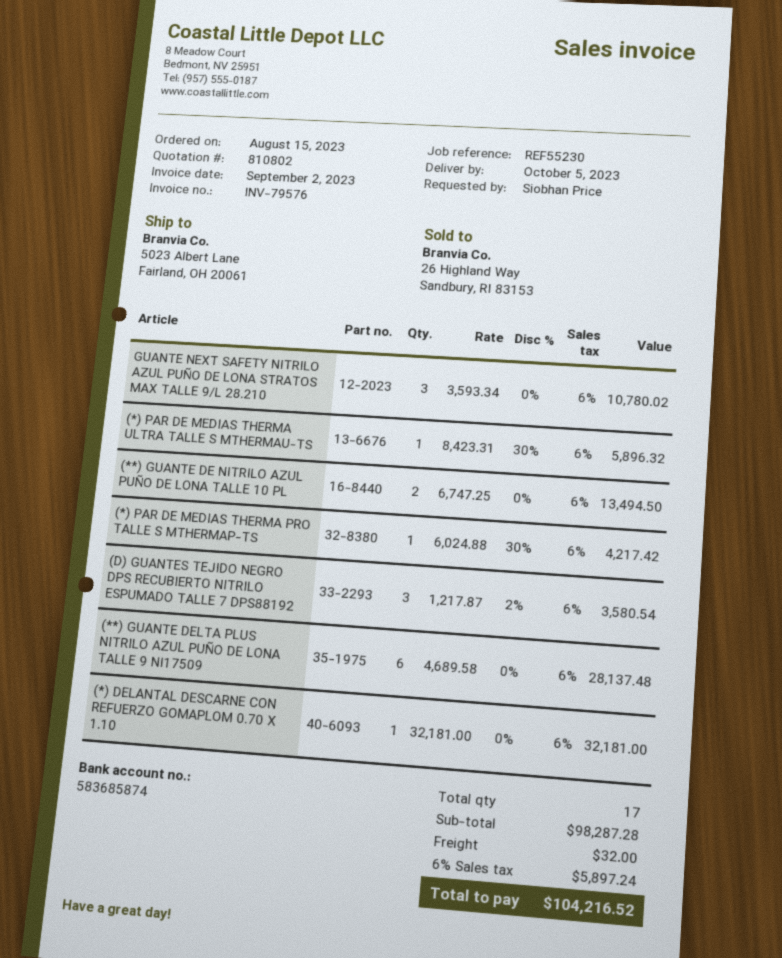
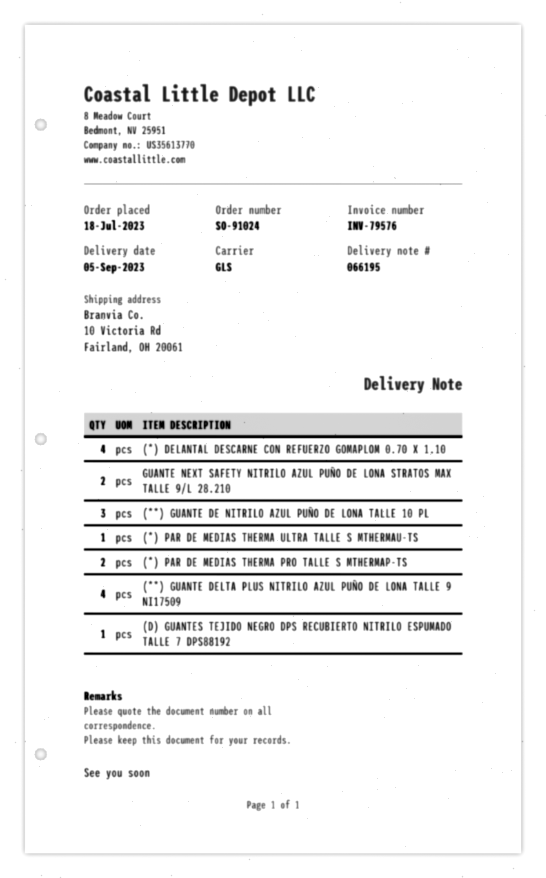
order date: 2023-08-15 -> 2023-07-18
delivery date: 2023-10-05 -> 2023-09-05
ship to: 5023 Albert Lane, Fairland, OH 20061 -> 10 Victoria Rd, Fairland, OH 20061
GUANTE NEXT SAFETY NITRILO AZUL PUÑO DE LONA STRATOS MAX TALLE 9/L 28.210: 3 -> 2
(**) GUANTE DE NITRILO AZUL PUÑO DE LONA TALLE 10 PL: 2 -> 3
(*) PAR DE MEDIAS THERMA PRO TALLE S MTHERMAP-TS: 1 -> 2
(D) GUANTES TEJIDO NEGRO DPS RECUBIERTO NITRILO ESPUMADO TALLE 7 DPS88192: 3 -> 1
(**) GUANTE DELTA PLUS NITRILO AZUL PUÑO DE LONA TALLE 9 NI17509: 6 -> 4
(*) DELANTAL DESCARNE CON REFUERZO GOMAPLOM 0.70 X 1.10: 1 -> 4

